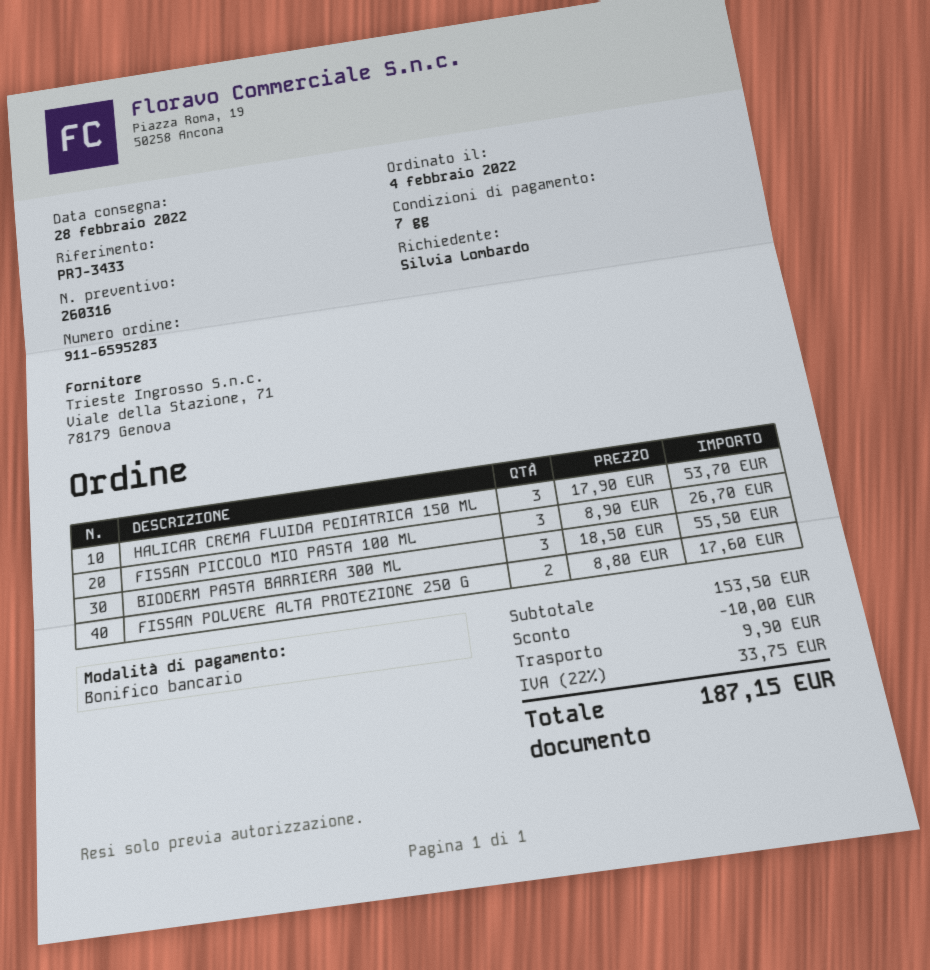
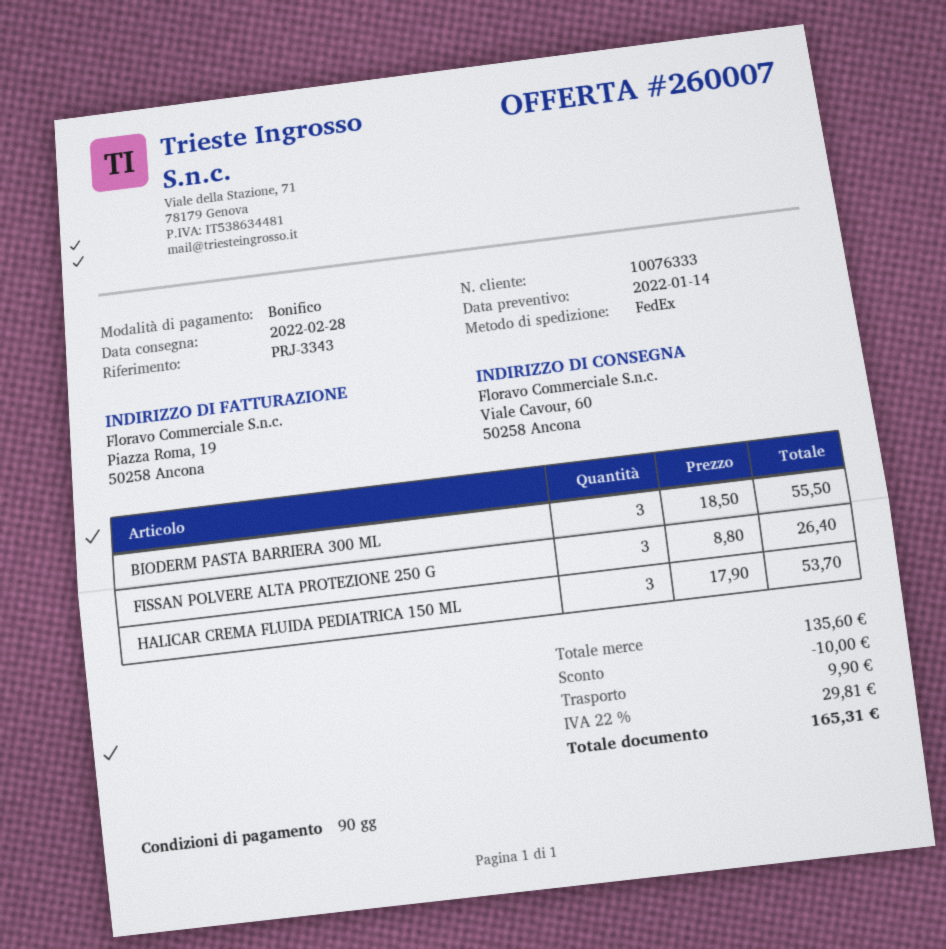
quote number: 260316 -> 260007
payment terms: 7 days -> 90 days
reference: PRJ-3433 -> PRJ-3343
FISSAN PICCOLO MIO PASTA 100 ML: 3 x 8.90 = 26.70 -> none
FISSAN POLVERE ALTA PROTEZIONE 250 G: 2 x 8.80 = 17.60 -> 3 x 8.80 = 26.40
subtotal: 153.50 -> 135.60
tax: 22% = 33.75 -> 22% = 29.81
total: 187.15 -> 165.31

